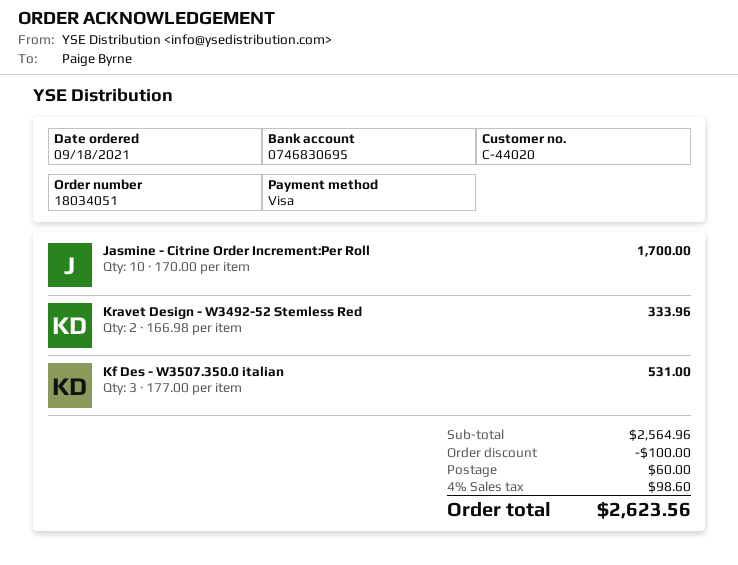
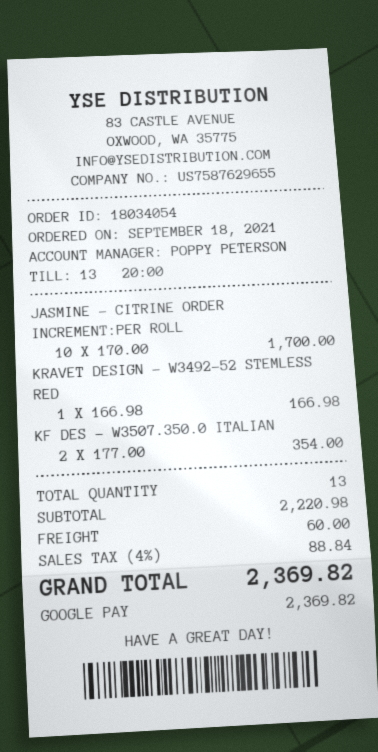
order number: 18034051 -> 18034054
payment method: Visa -> Google Pay
Kravet Design - W3492-52 Stemless Red: 2 x 166.98 = 333.96 -> 1 x 166.98 = 166.98
Kf Des - W3507.350.0 italian: 3 x 177.00 = 531.00 -> 2 x 177.00 = 354.00
subtotal: 2564.96 -> 2220.98
discount: 100.00 -> none
tax: 4% = 98.60 -> 4% = 88.84
total: 2623.56 -> 2369.82

